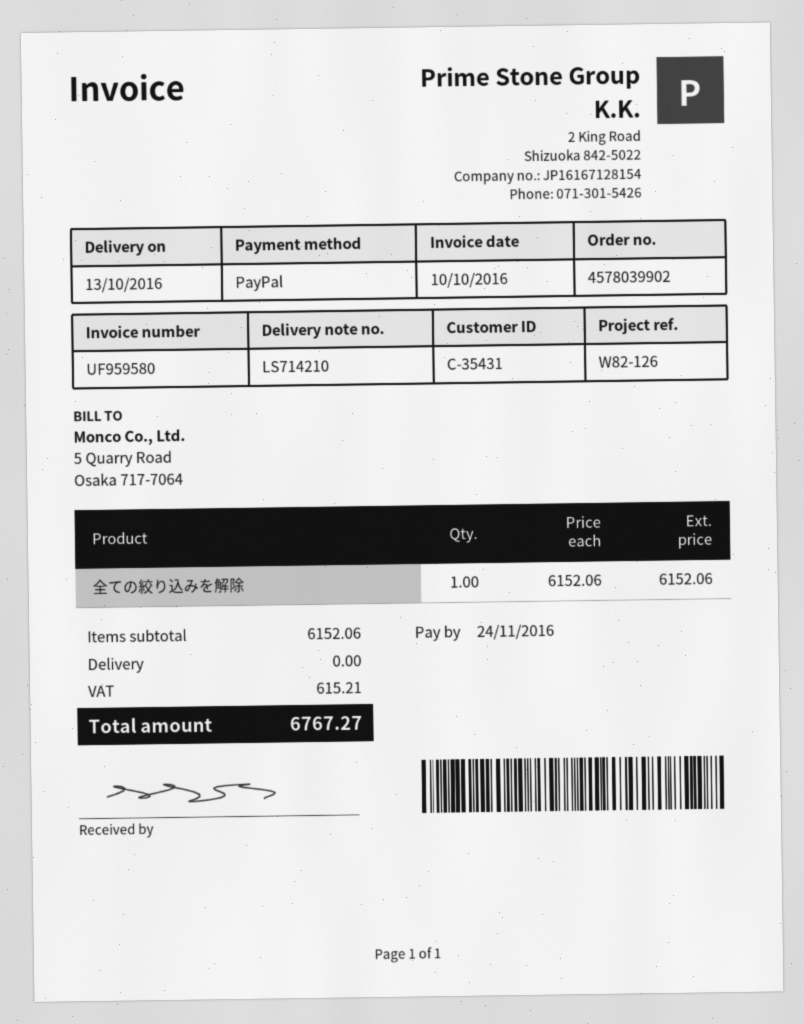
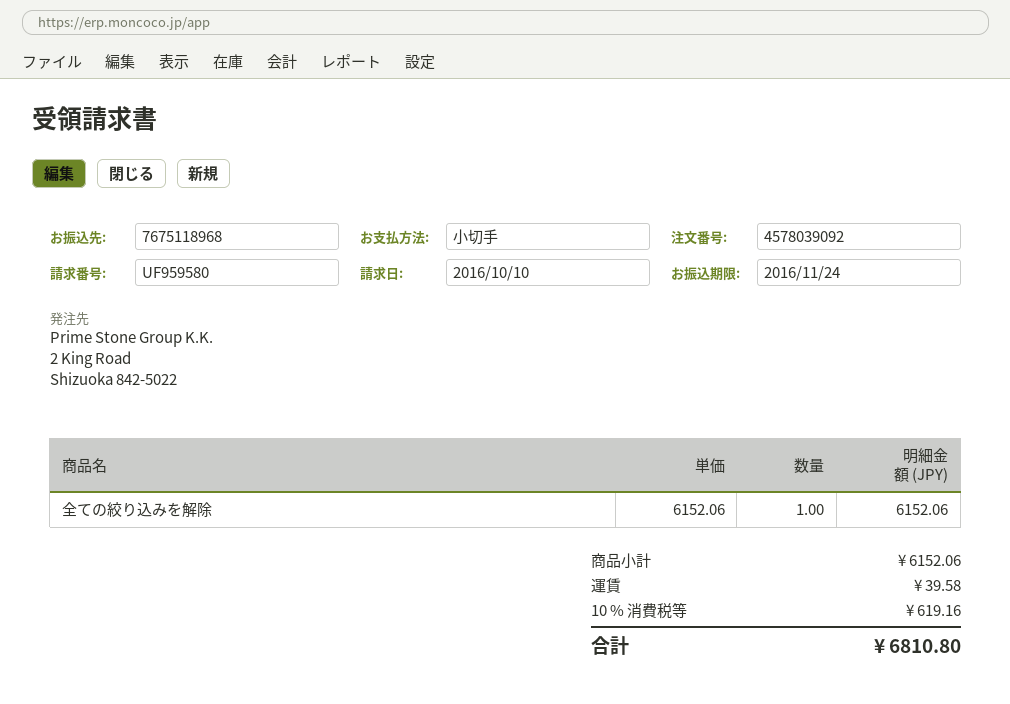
order number: 4578039902 -> 4578039092
payment method: PayPal -> cheque
shipping: 0.00 -> 39.58
tax: 615.21 -> 619.16
total: 6767.27 -> 6810.80

